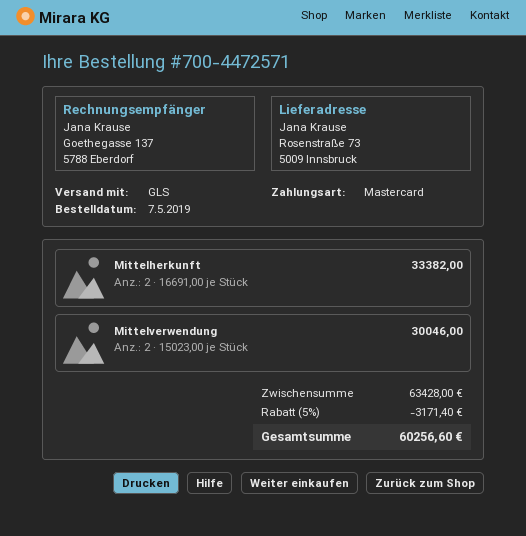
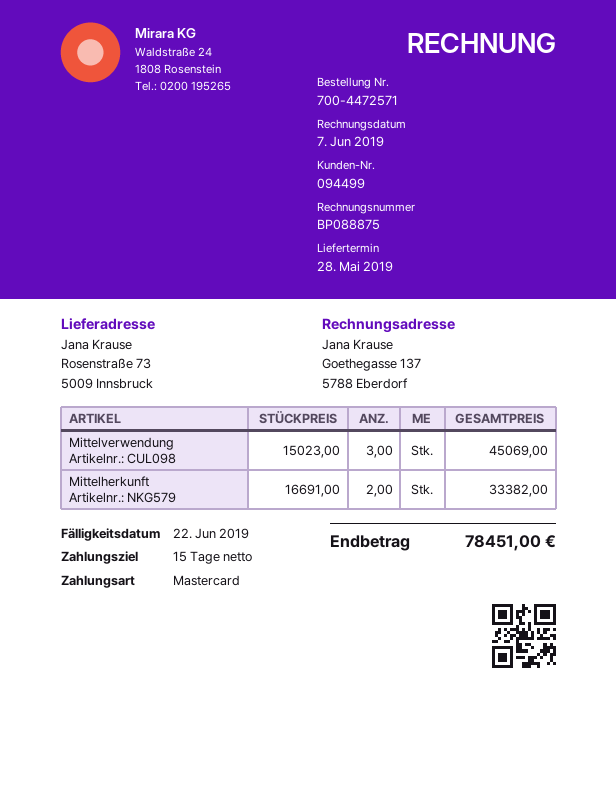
Mittelverwendung: 2 x 15023.00 = 30046.00 -> 3 x 15023.00 = 45069.00
discount: 5% = 3171.40 -> none
total: 60256.60 -> 78451.00

